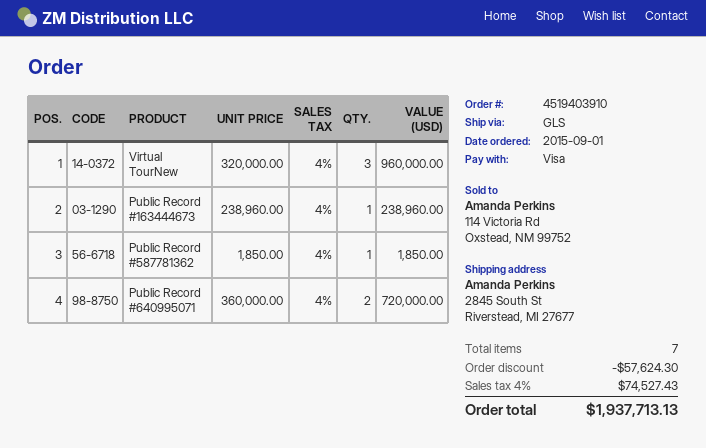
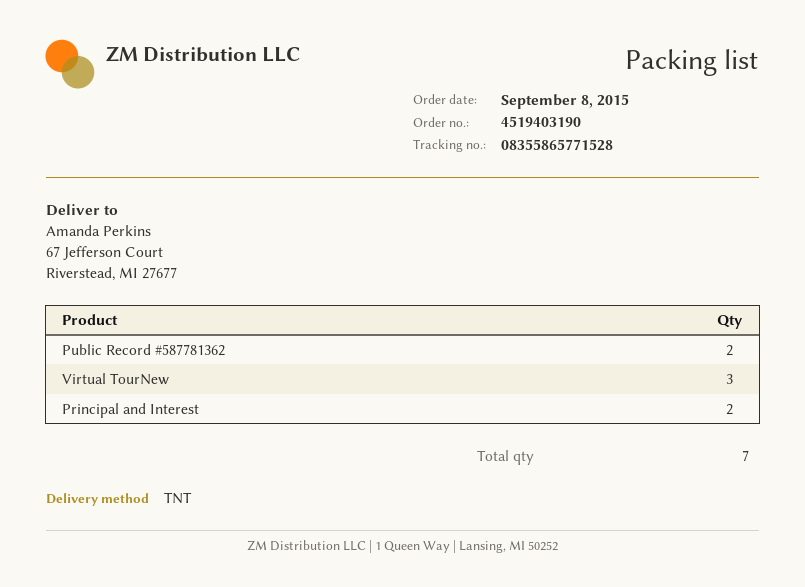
order number: 4519403910 -> 4519403190
order date: 2015-09-01 -> 2015-09-08
shipping method: GLS -> TNT
ship to: 2845 South St, Riverstead, MI 27677 -> 67 Jefferson Court, Riverstead, MI 27677
Public Record #163444673: 1 -> none
Public Record #587781362: 1 -> 2
Public Record #640995071: 2 -> none
Principal and Interest: none -> 2

